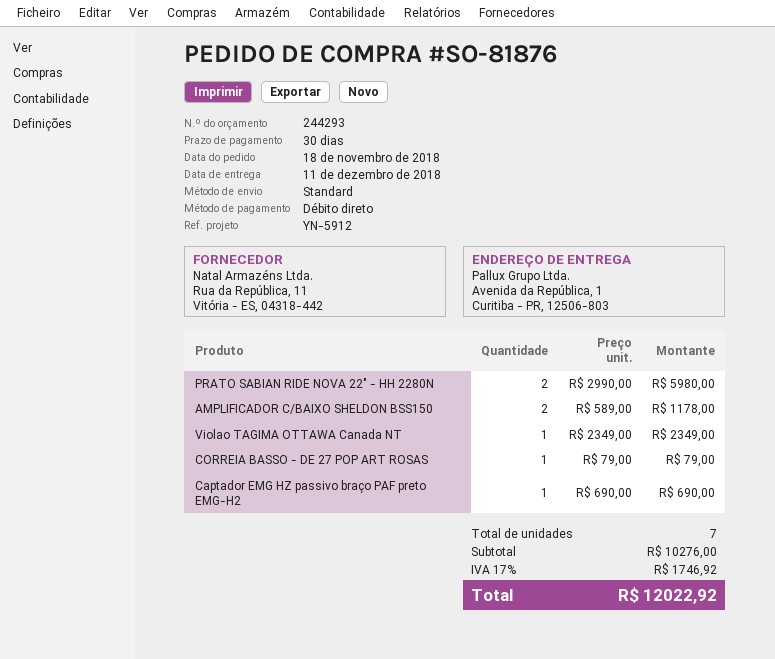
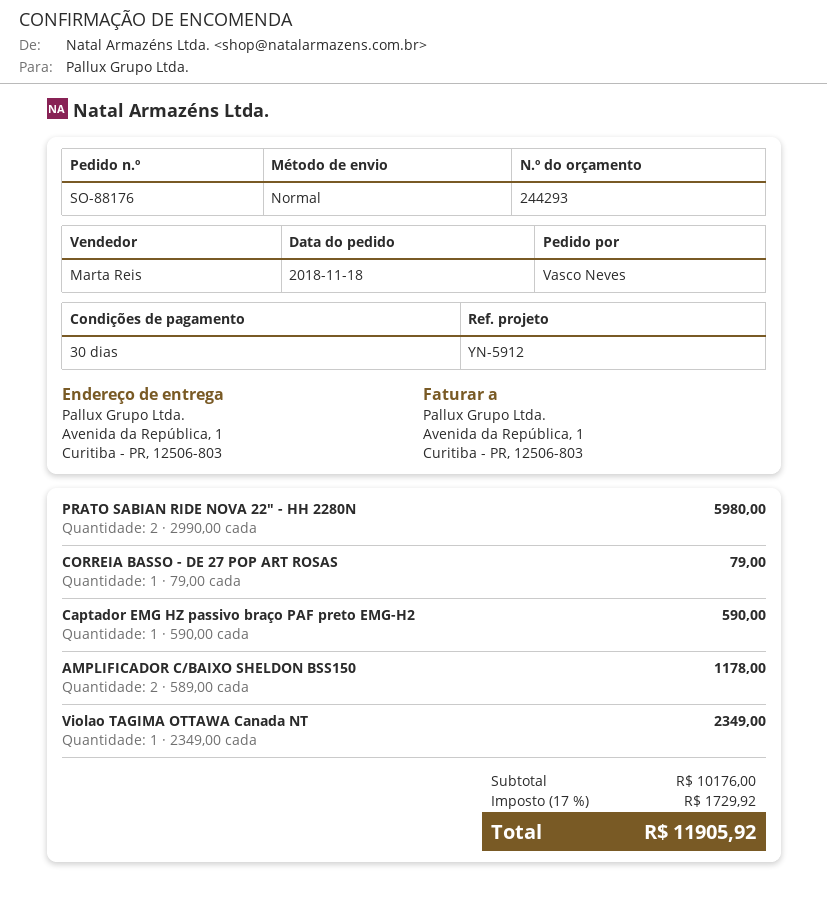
order number: SO-81876 -> SO-88176
Captador EMG HZ passivo braço PAF preto EMG-H2: 1 x 690.00 = 690.00 -> 1 x 590.00 = 590.00
subtotal: 10276.00 -> 10176.00
tax: 17% = 1746.92 -> 17% = 1729.92
total: 12022.92 -> 11905.92

